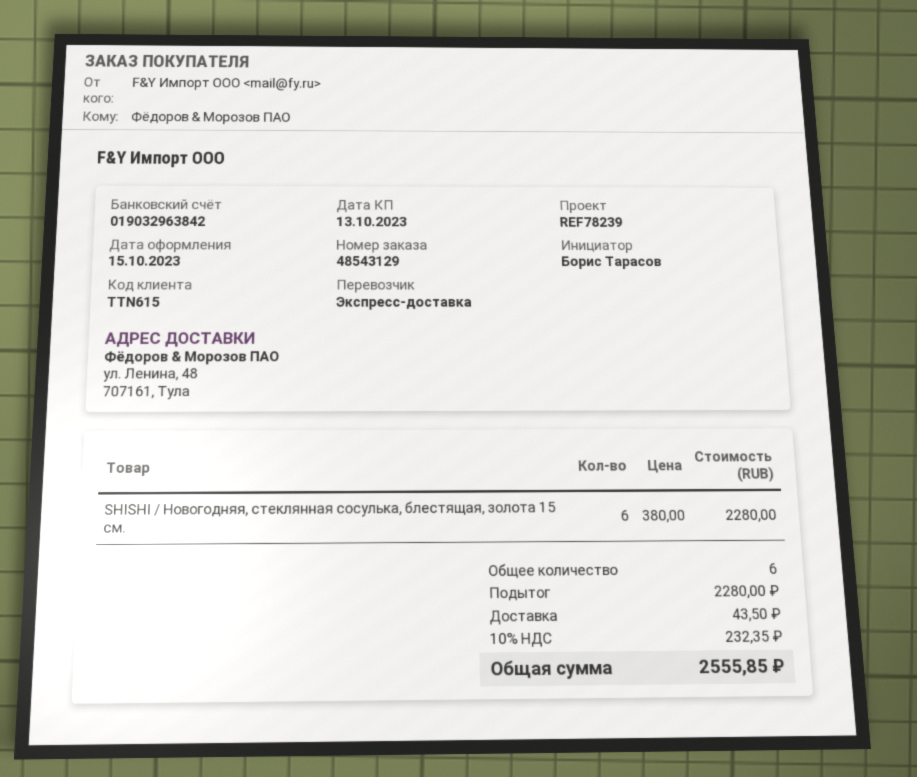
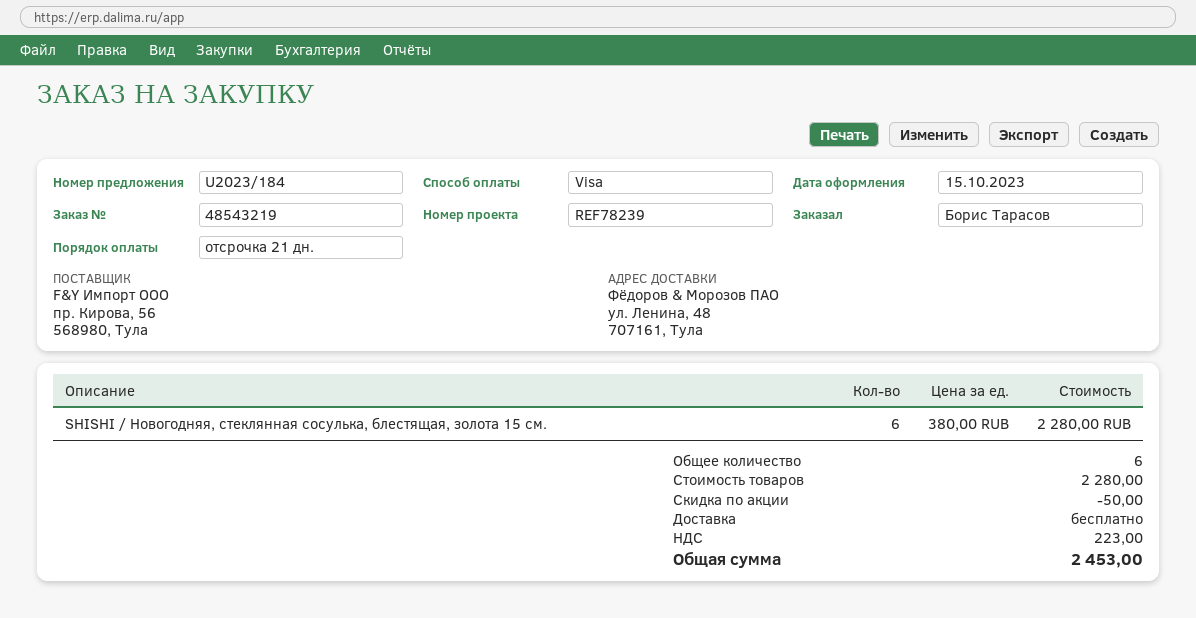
order number: 48543129 -> 48543219
discount: none -> 50.00
shipping: 43.50 -> 0.00
tax: 232.35 -> 223.00
total: 2555.85 -> 2453.00

